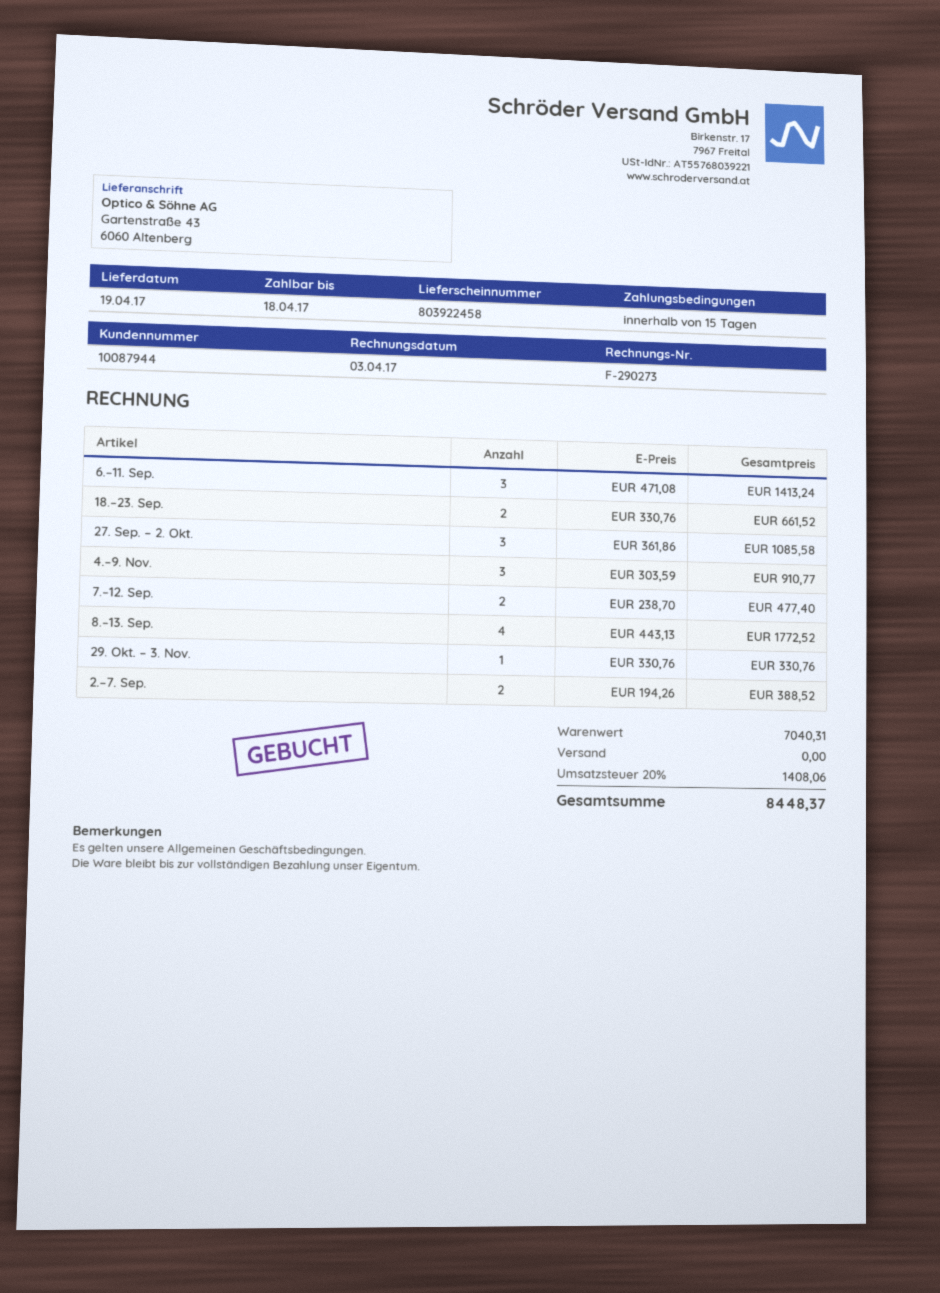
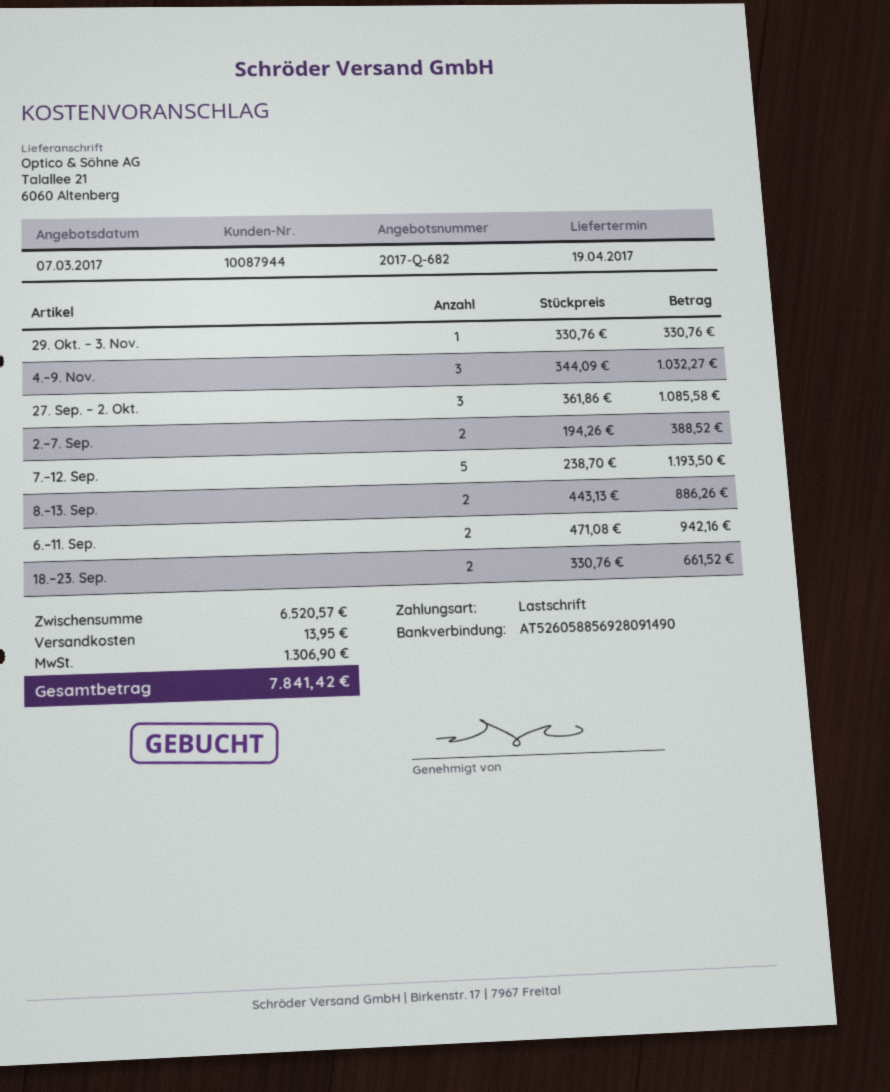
ship to: Gartenstraße 43, 6060 Altenberg -> Talallee 21, 6060 Altenberg
6.–11. Sep.: 3 x 471.08 = 1413.24 -> 2 x 471.08 = 942.16
4.–9. Nov.: 3 x 303.59 = 910.77 -> 3 x 344.09 = 1032.27
7.–12. Sep.: 2 x 238.70 = 477.40 -> 5 x 238.70 = 1193.50
8.–13. Sep.: 4 x 443.13 = 1772.52 -> 2 x 443.13 = 886.26
subtotal: 7040.31 -> 6520.57
shipping: 0.00 -> 13.95
tax: 1408.06 -> 1306.90
total: 8448.37 -> 7841.42

